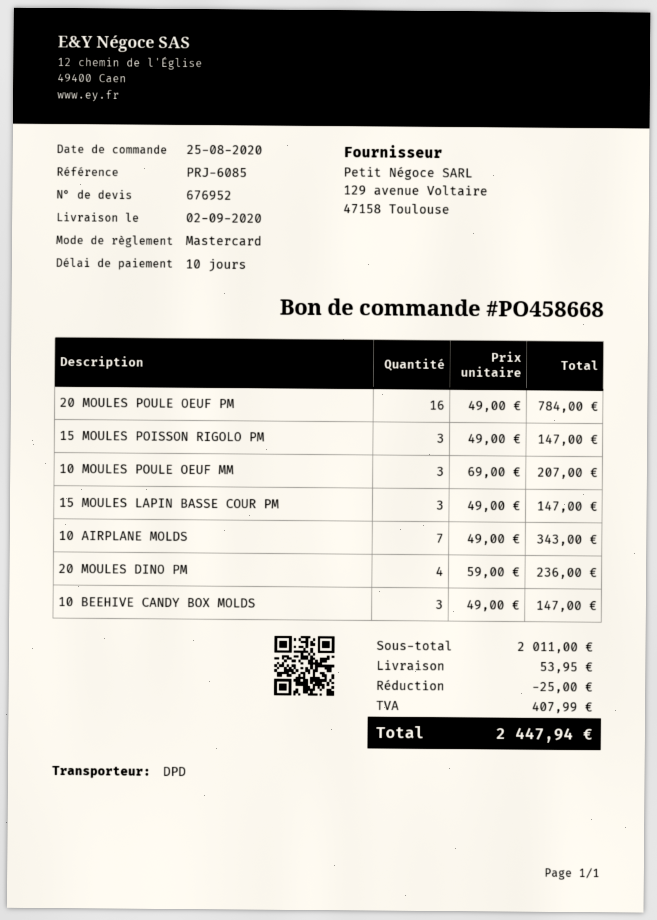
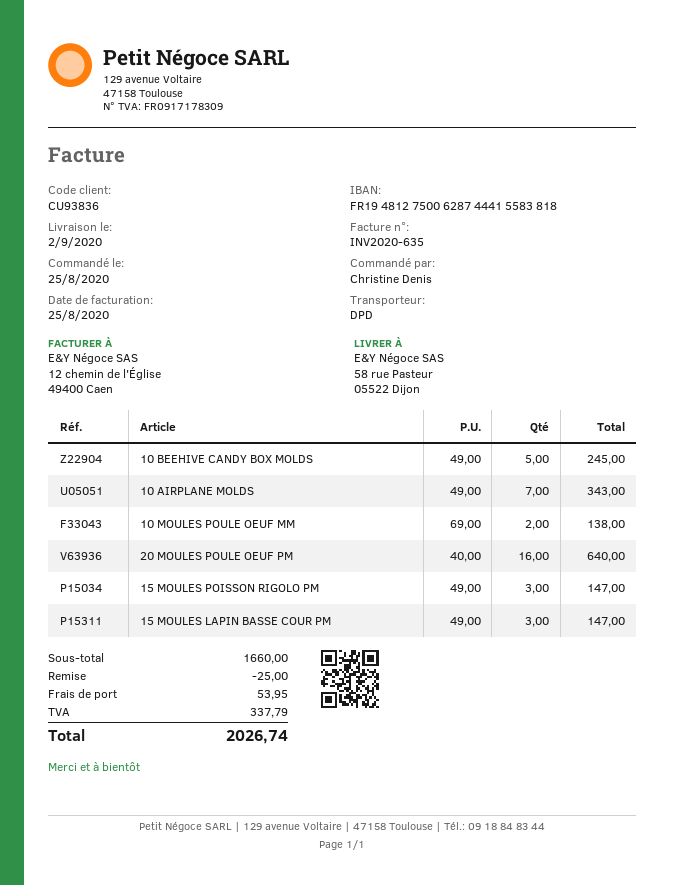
20 MOULES POULE OEUF PM: 16 x 49.00 = 784.00 -> 16 x 40.00 = 640.00
10 MOULES POULE OEUF MM: 3 x 69.00 = 207.00 -> 2 x 69.00 = 138.00
20 MOULES DINO PM: 4 x 59.00 = 236.00 -> none
10 BEEHIVE CANDY BOX MOLDS: 3 x 49.00 = 147.00 -> 5 x 49.00 = 245.00
subtotal: 2011.00 -> 1660.00
tax: 407.99 -> 337.79
total: 2447.94 -> 2026.74

